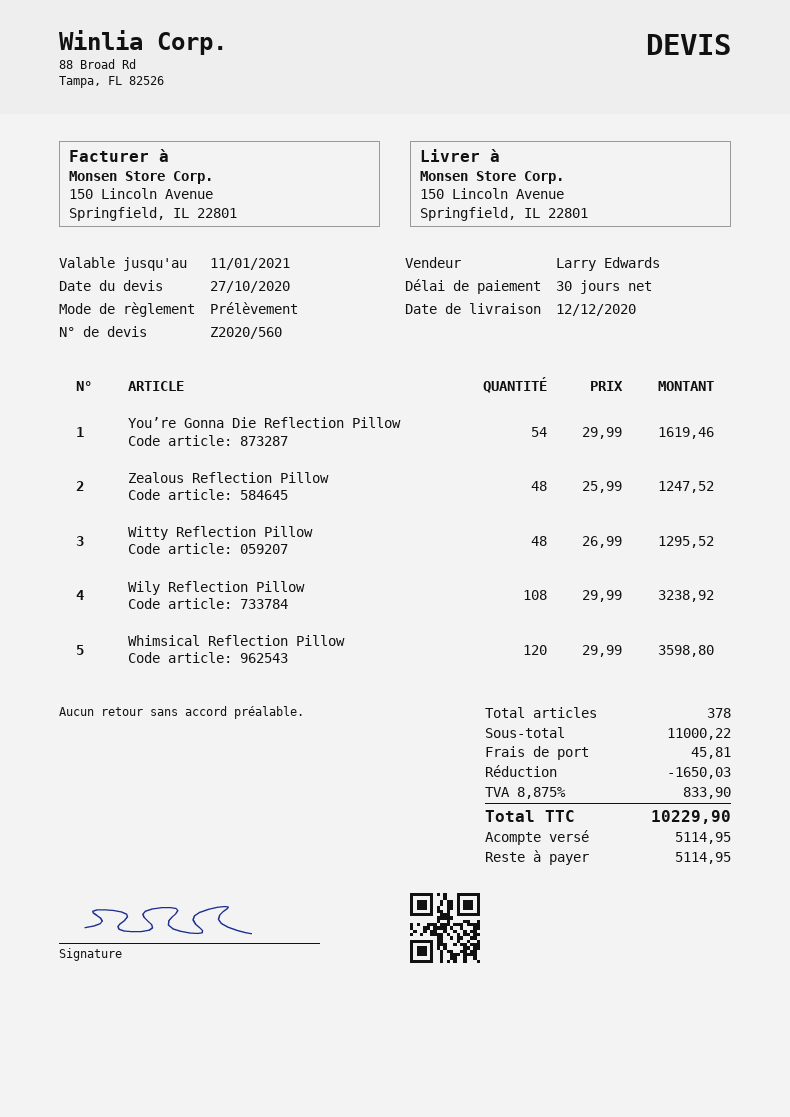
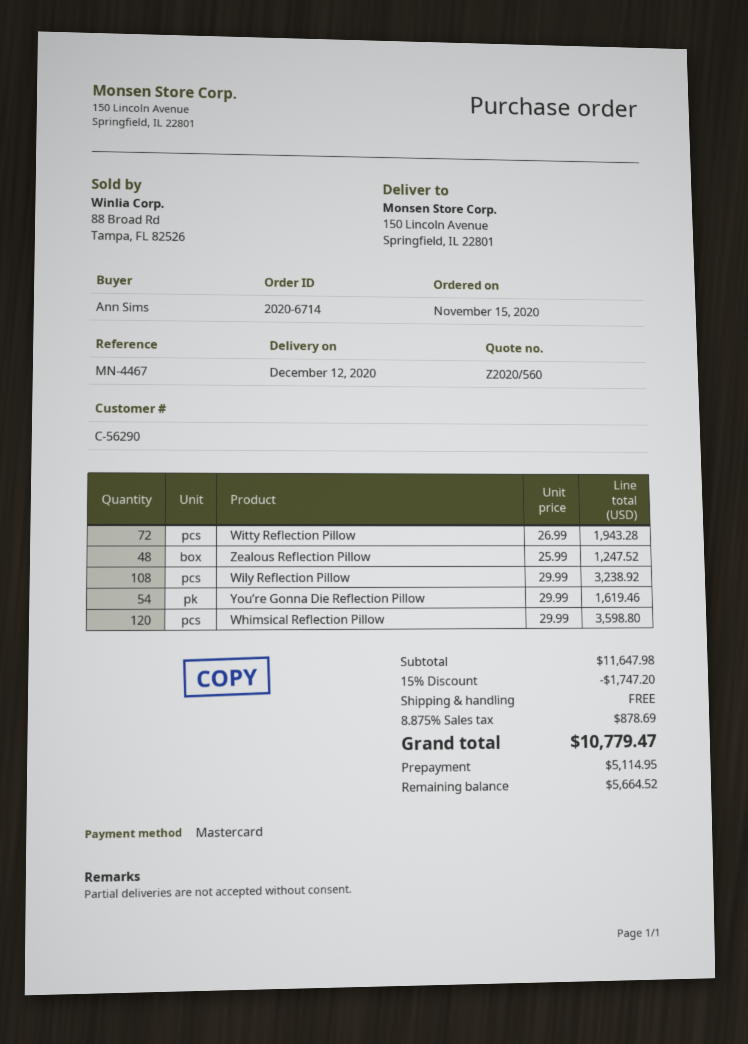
payment method: direct debit -> Mastercard
Witty Reflection Pillow: 48 x 26.99 = 1295.52 -> 72 x 26.99 = 1943.28
subtotal: 11000.22 -> 11647.98
discount: 1650.03 -> 1747.20
shipping: 45.81 -> 0.00
tax: 8.875% = 833.90 -> 8.875% = 878.69
total: 10229.90 -> 10779.47
balance: 5114.95 -> 5664.52

